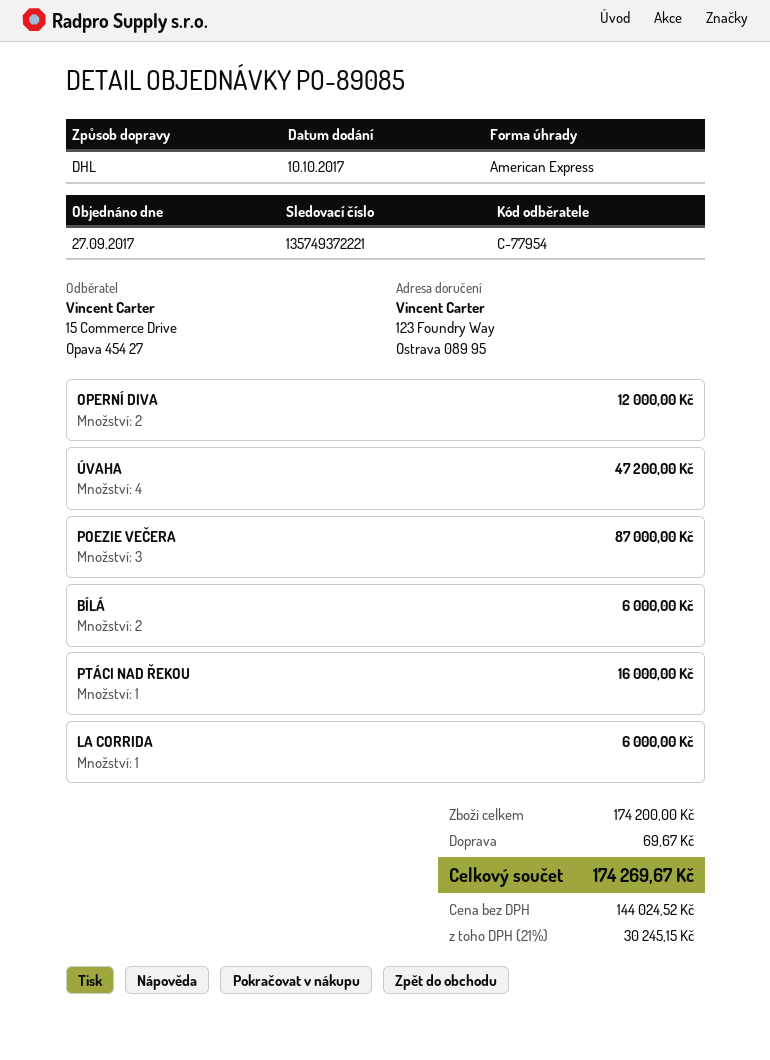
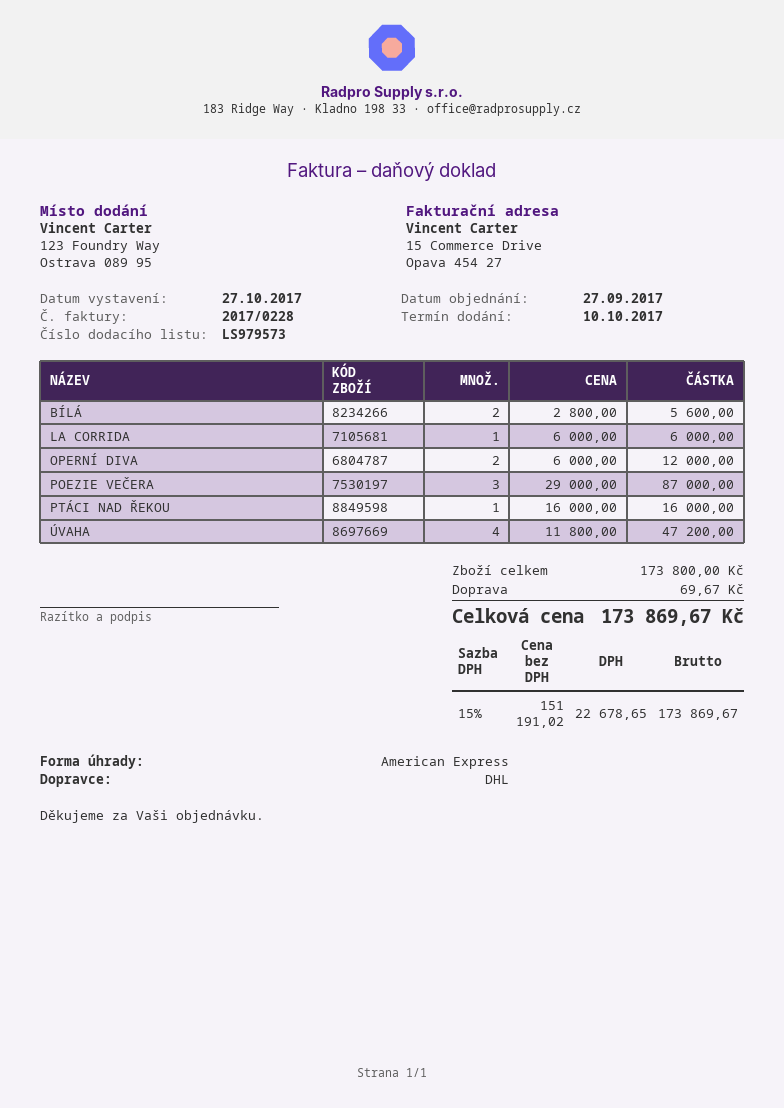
BÍLÁ: 2 for 6000.00 -> 2 for 5600.00
subtotal: 174200.00 -> 173800.00
net: 144024.52 -> 151191.02
tax: 21% = 30245.15 -> 15% = 22678.65
total: 174269.67 -> 173869.67

